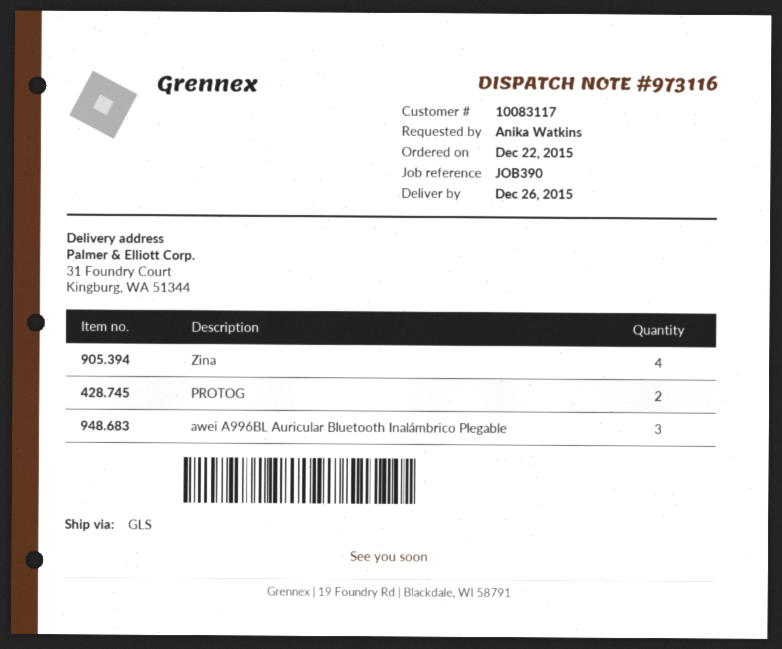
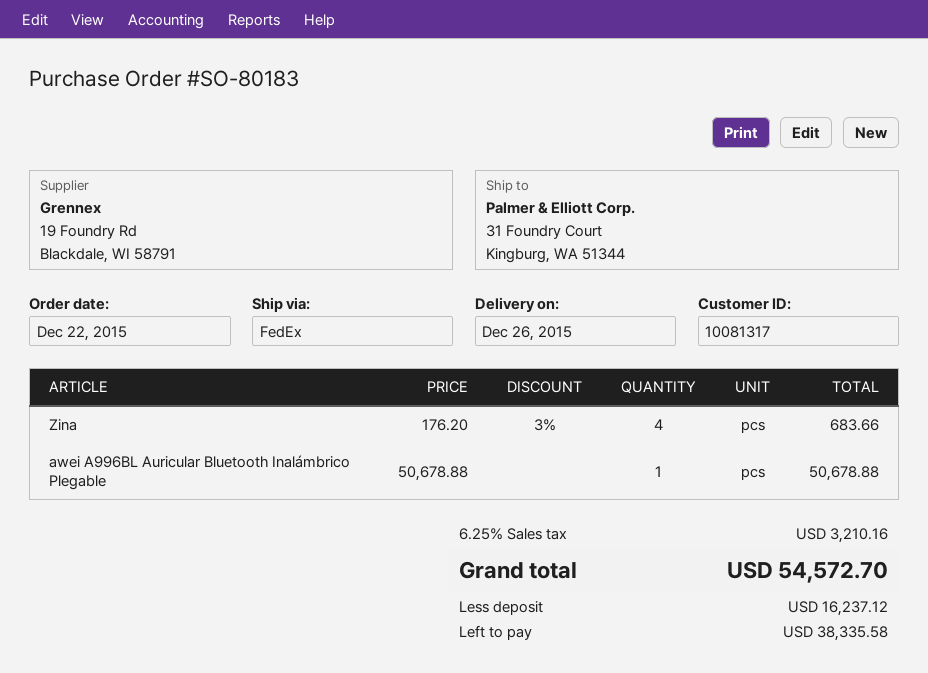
customer number: 10083117 -> 10081317
shipping method: GLS -> FedEx
PROTOG: 2 -> none
awei A996BL Auricular Bluetooth Inalámbrico Plegable: 3 -> 1

